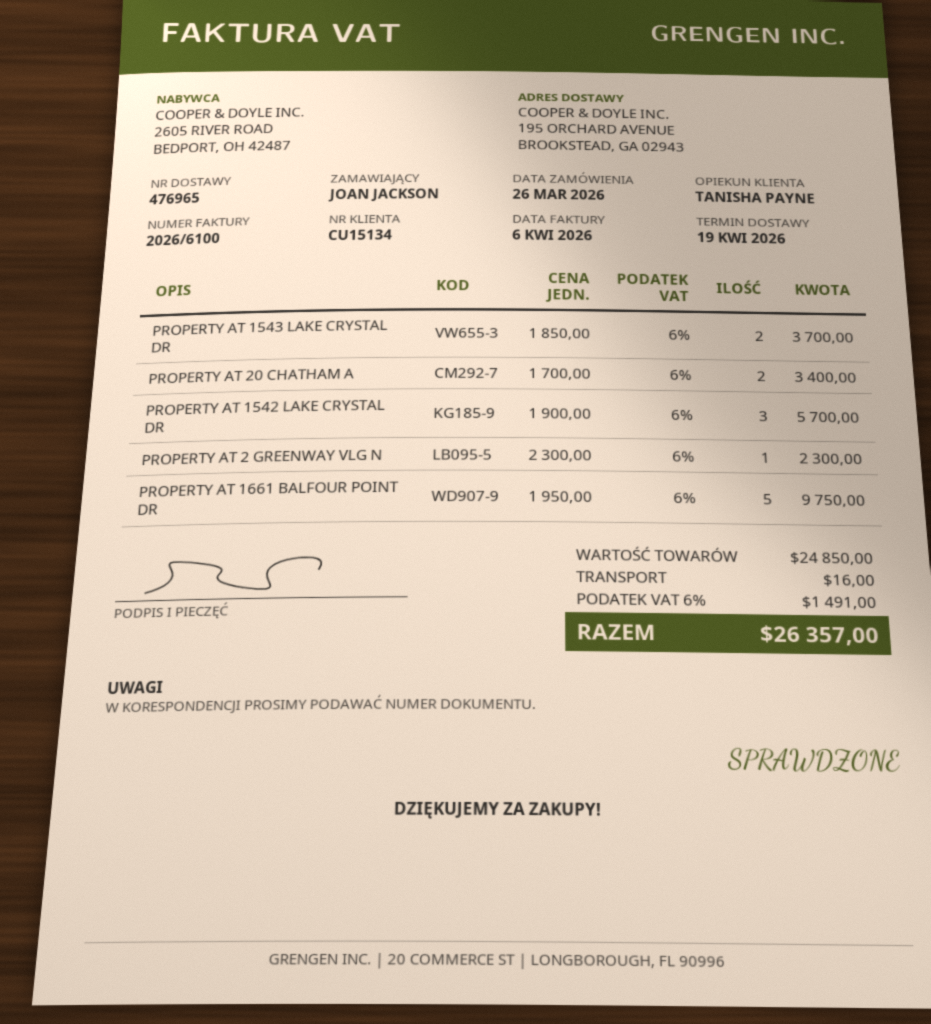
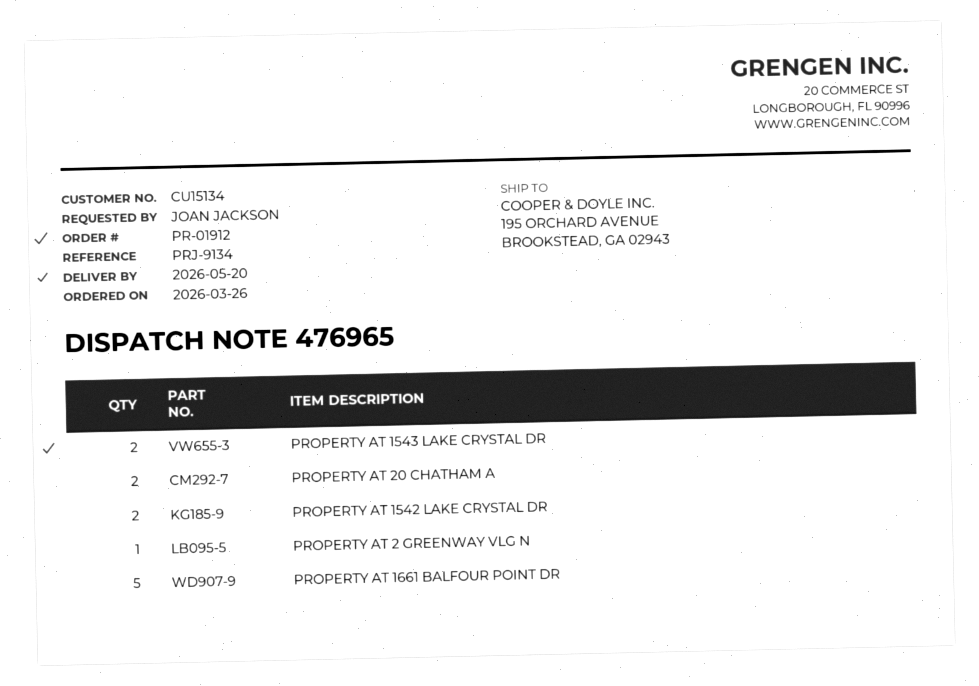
delivery date: 2026-04-19 -> 2026-05-20
PROPERTY AT 1542 LAKE CRYSTAL DR: 3 -> 2

